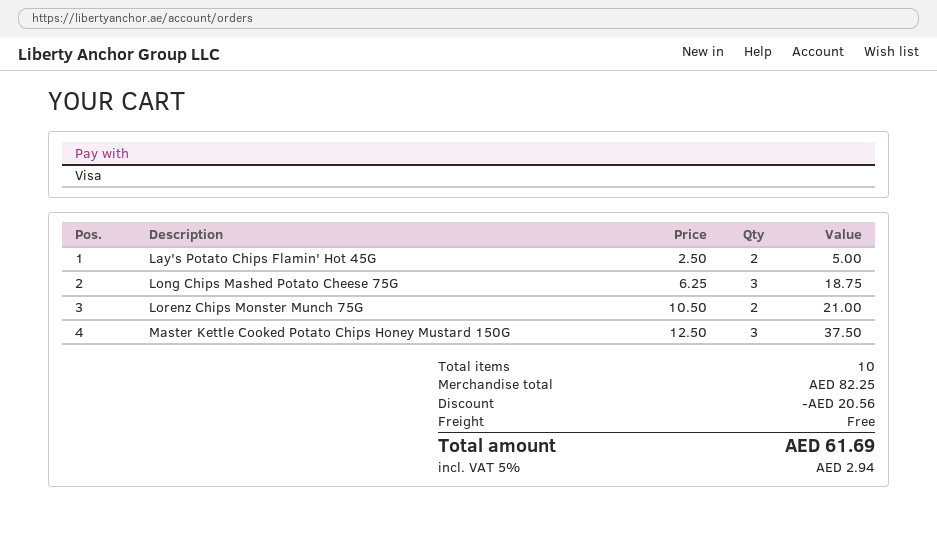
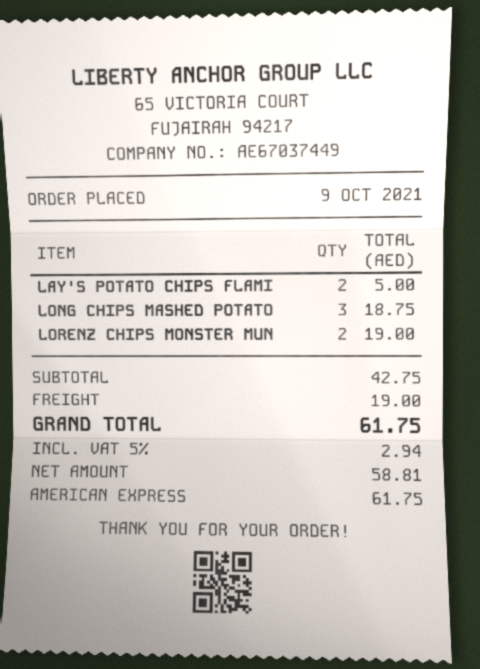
payment method: Visa -> American Express
Lorenz Chips Monster Munch 75G: 2 for 21.00 -> 2 for 19.00
Master Kettle Cooked Potato Chips Honey Mustard 150G: 3 for 37.50 -> none
subtotal: 82.25 -> 42.75
discount: 20.56 -> none
shipping: 0.00 -> 19.00
total: 61.69 -> 61.75

